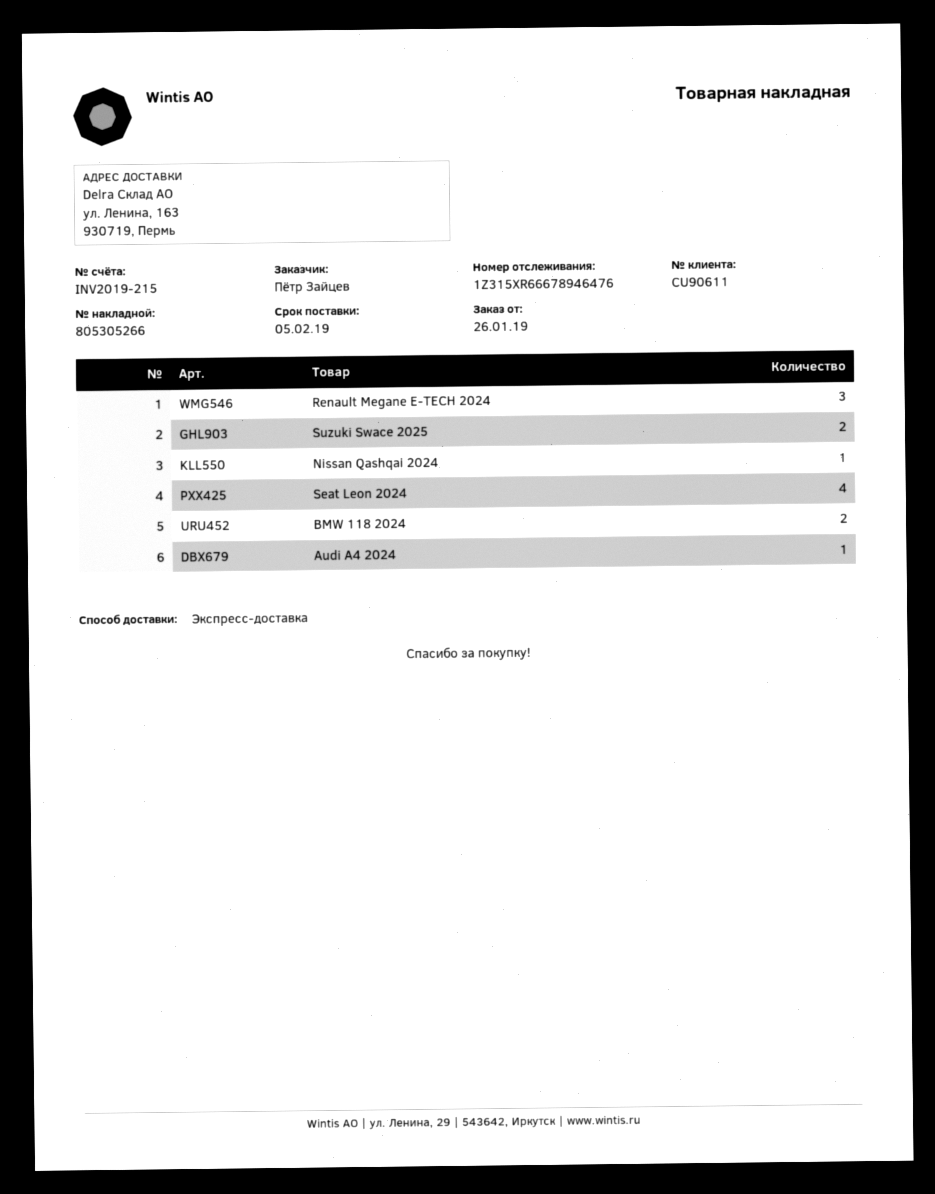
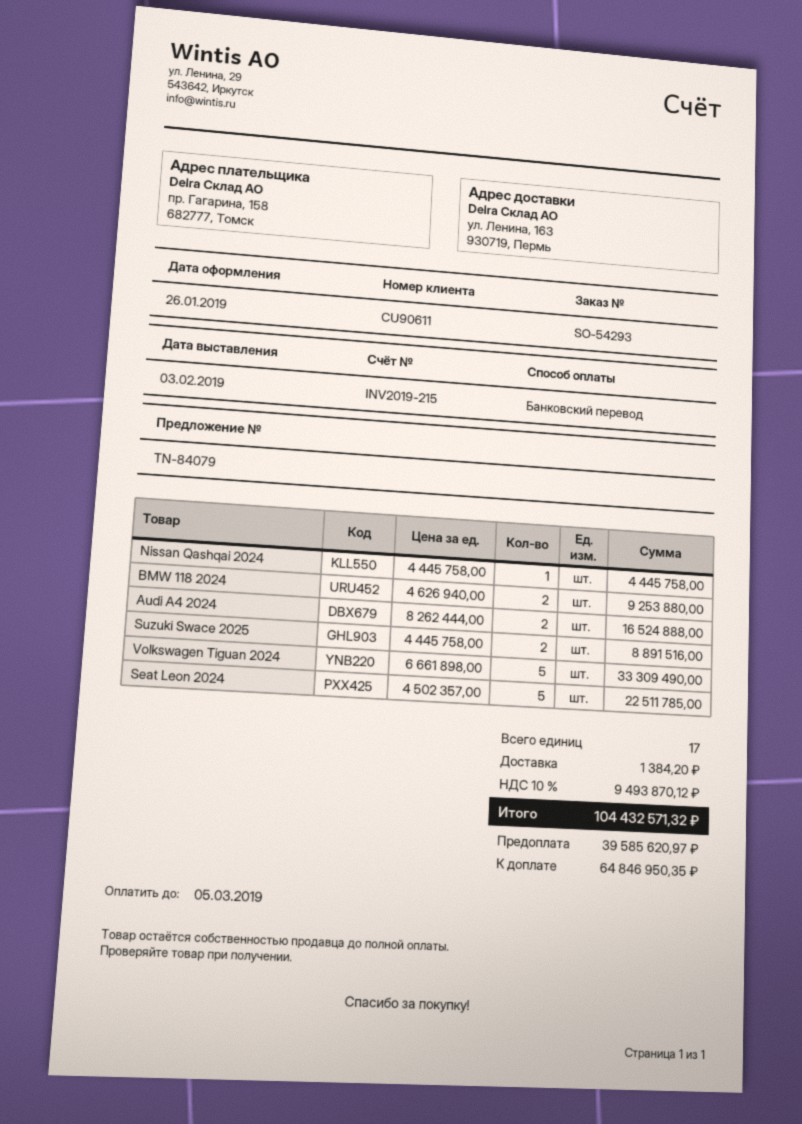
Renault Megane E-TECH 2024: 3 -> none
Seat Leon 2024: 4 -> 5
Audi A4 2024: 1 -> 2
Volkswagen Tiguan 2024: none -> 5

